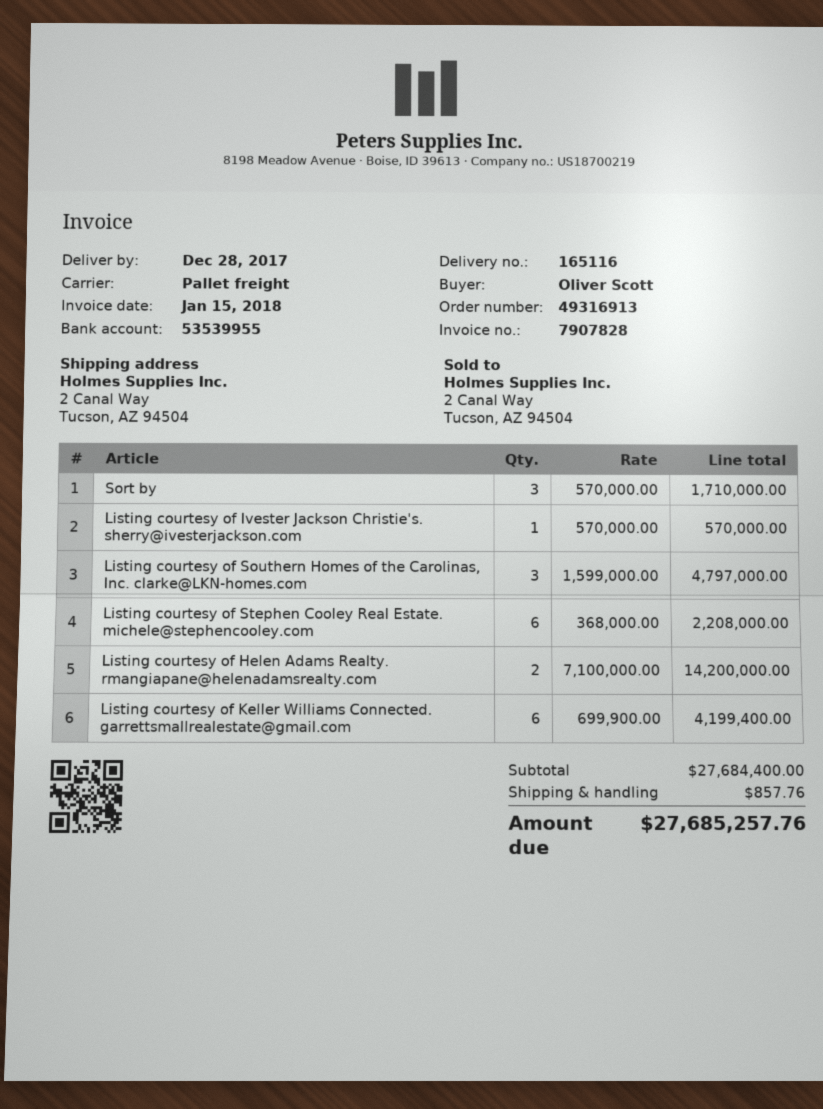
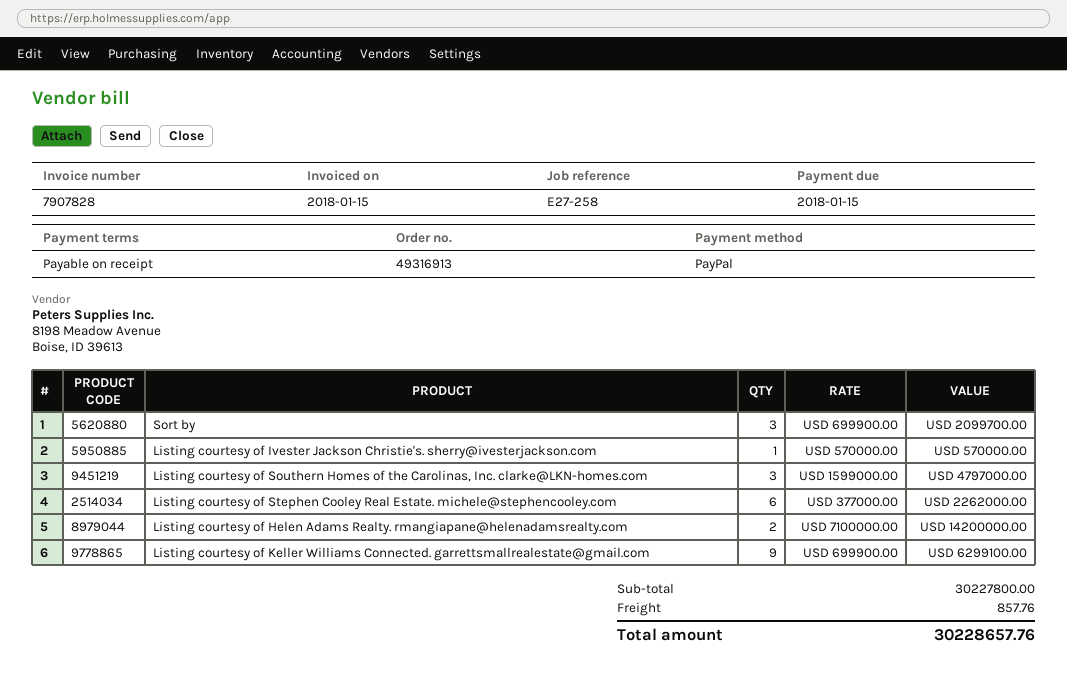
Sort by: 3 x 570000.00 = 1710000.00 -> 3 x 699900.00 = 2099700.00
Listing courtesy of Stephen Cooley Real Estate. michele@stephencooley.com: 6 x 368000.00 = 2208000.00 -> 6 x 377000.00 = 2262000.00
Listing courtesy of Keller Williams Connected. garrettsmallrealestate@gmail.com: 6 x 699900.00 = 4199400.00 -> 9 x 699900.00 = 6299100.00
subtotal: 27684400.00 -> 30227800.00
total: 27685257.76 -> 30228657.76

